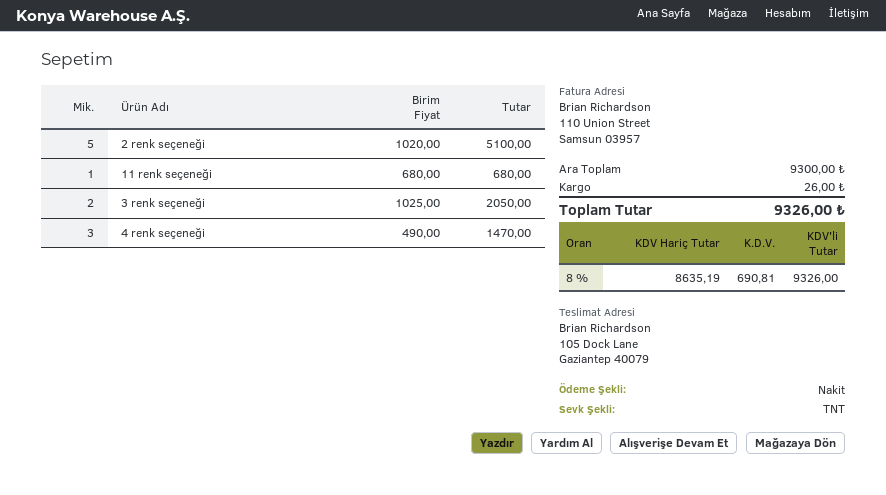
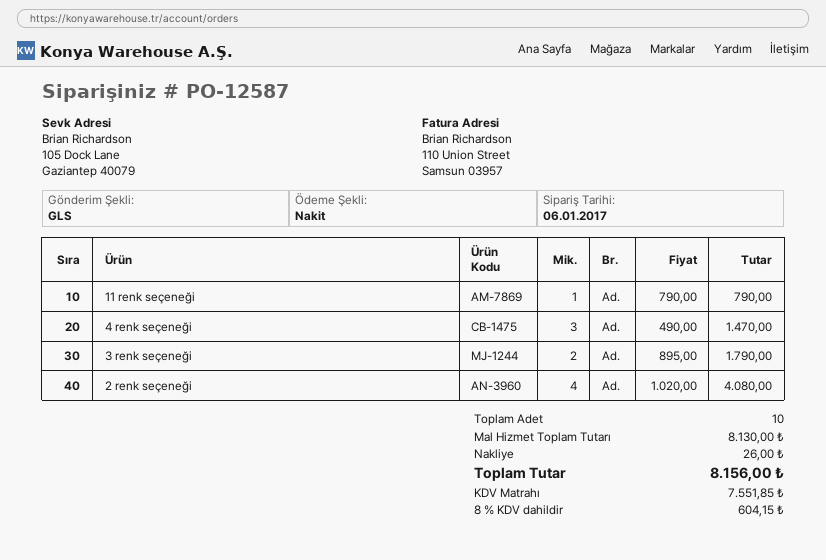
shipping method: TNT -> GLS
2 renk seçeneği: 5 x 1020.00 = 5100.00 -> 4 x 1020.00 = 4080.00
11 renk seçeneği: 1 x 680.00 = 680.00 -> 1 x 790.00 = 790.00
3 renk seçeneği: 2 x 1025.00 = 2050.00 -> 2 x 895.00 = 1790.00
subtotal: 9300.00 -> 8130.00
net: 8635.19 -> 7551.85
tax: 8% = 690.81 -> 8% = 604.15
total: 9326.00 -> 8156.00

